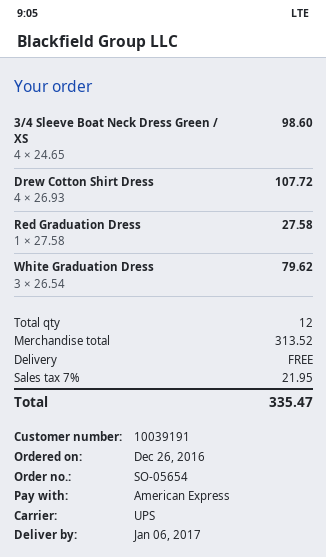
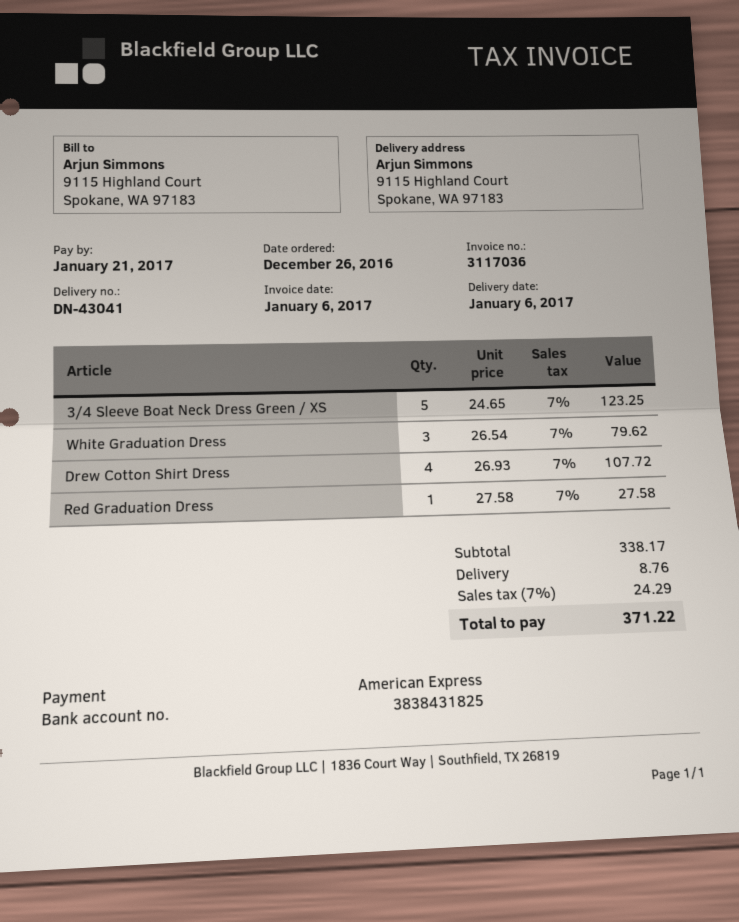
3/4 Sleeve Boat Neck Dress Green / XS: 4 x 24.65 = 98.60 -> 5 x 24.65 = 123.25
subtotal: 313.52 -> 338.17
shipping: 0.00 -> 8.76
tax: 7% = 21.95 -> 7% = 24.29
total: 335.47 -> 371.22

